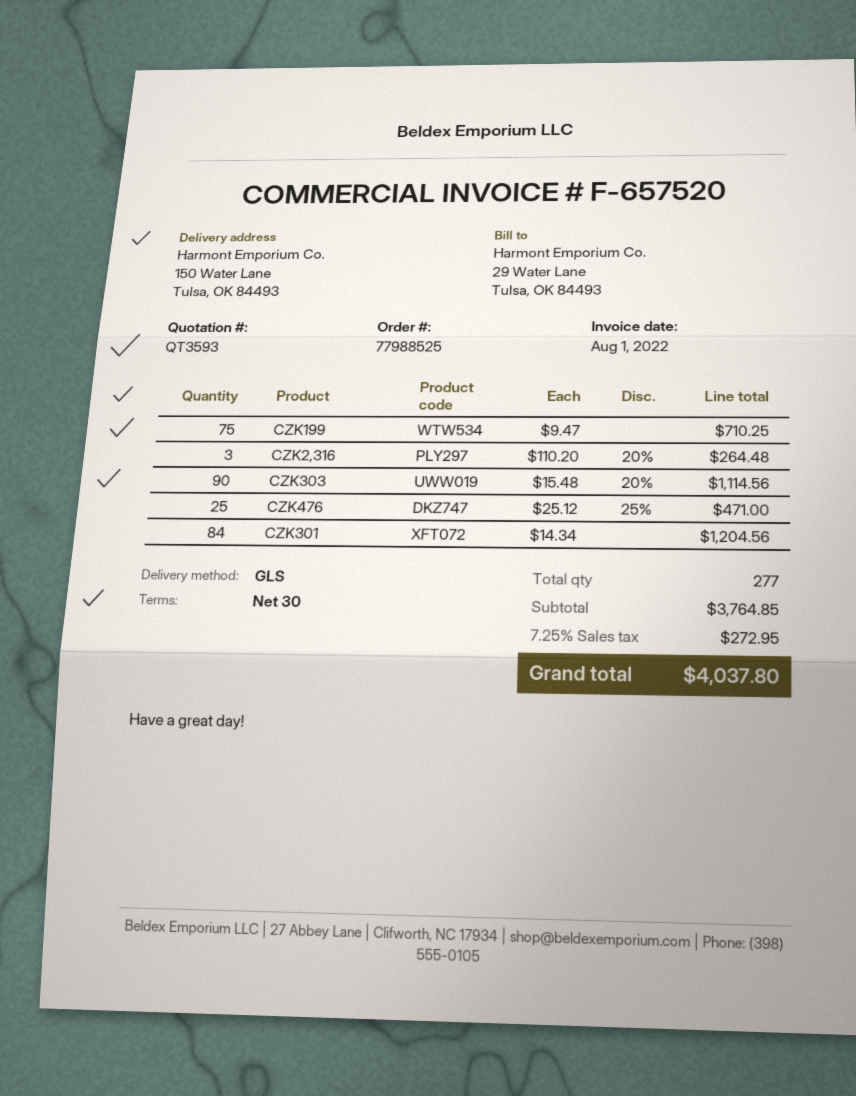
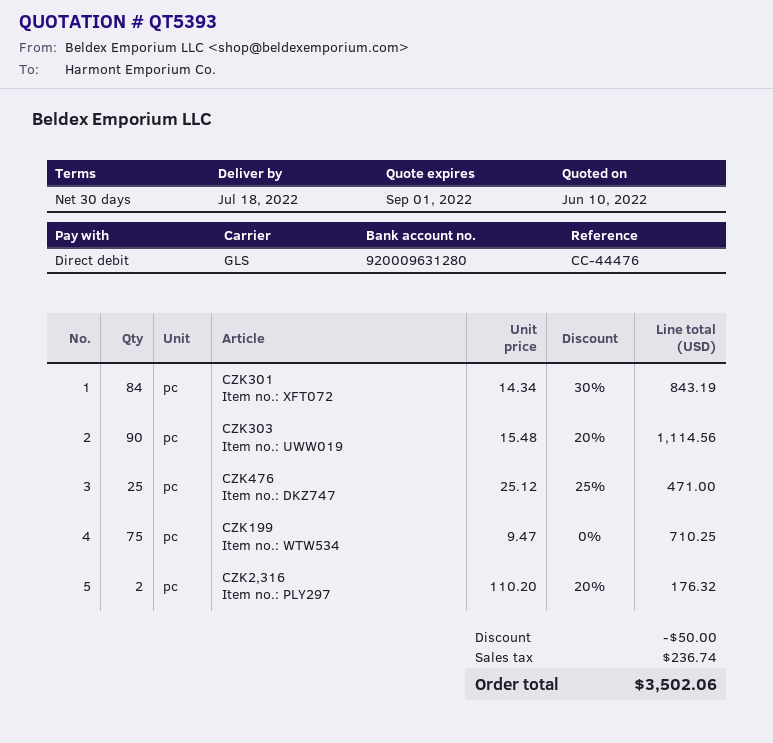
quote number: QT3593 -> QT5393
CZK2,316: 3 x 110.20 - 20% = 264.48 -> 2 x 110.20 - 20% = 176.32
CZK301: 84 x 14.34 = 1204.56 -> 84 x 14.34 - 30% = 843.19
discount: none -> 50.00
tax: 272.95 -> 236.74
total: 4037.80 -> 3502.06

